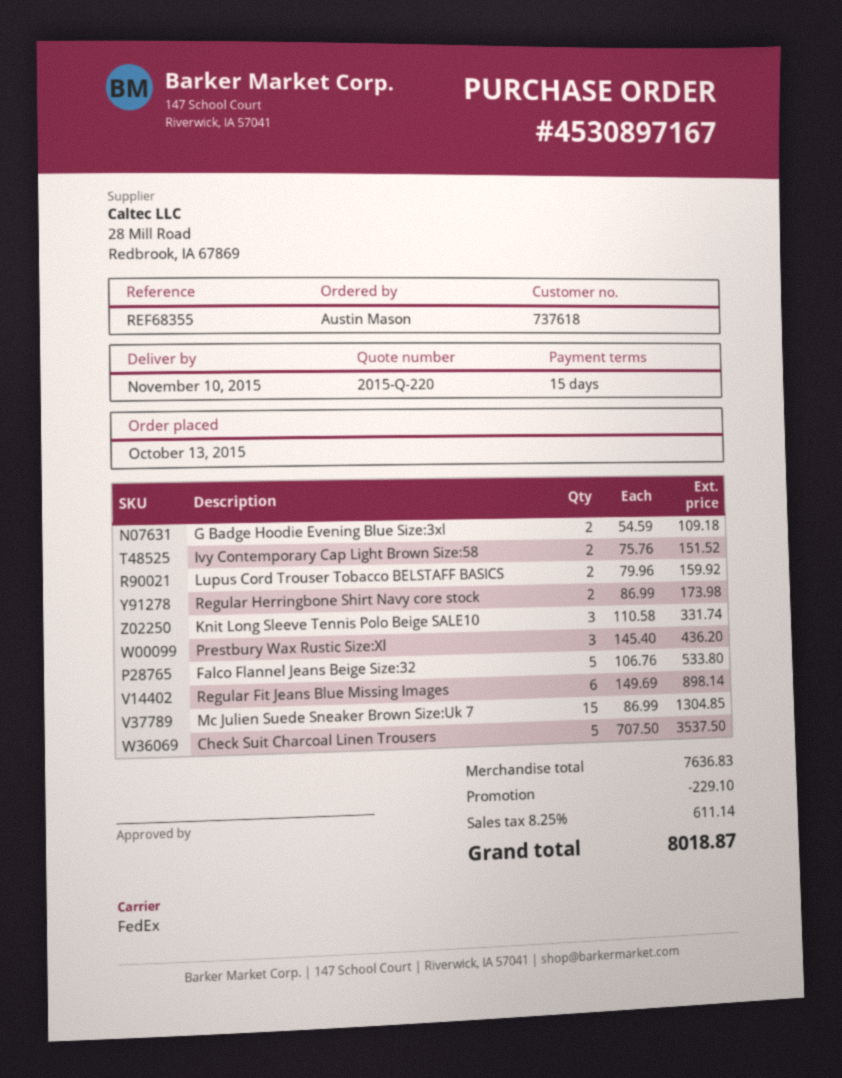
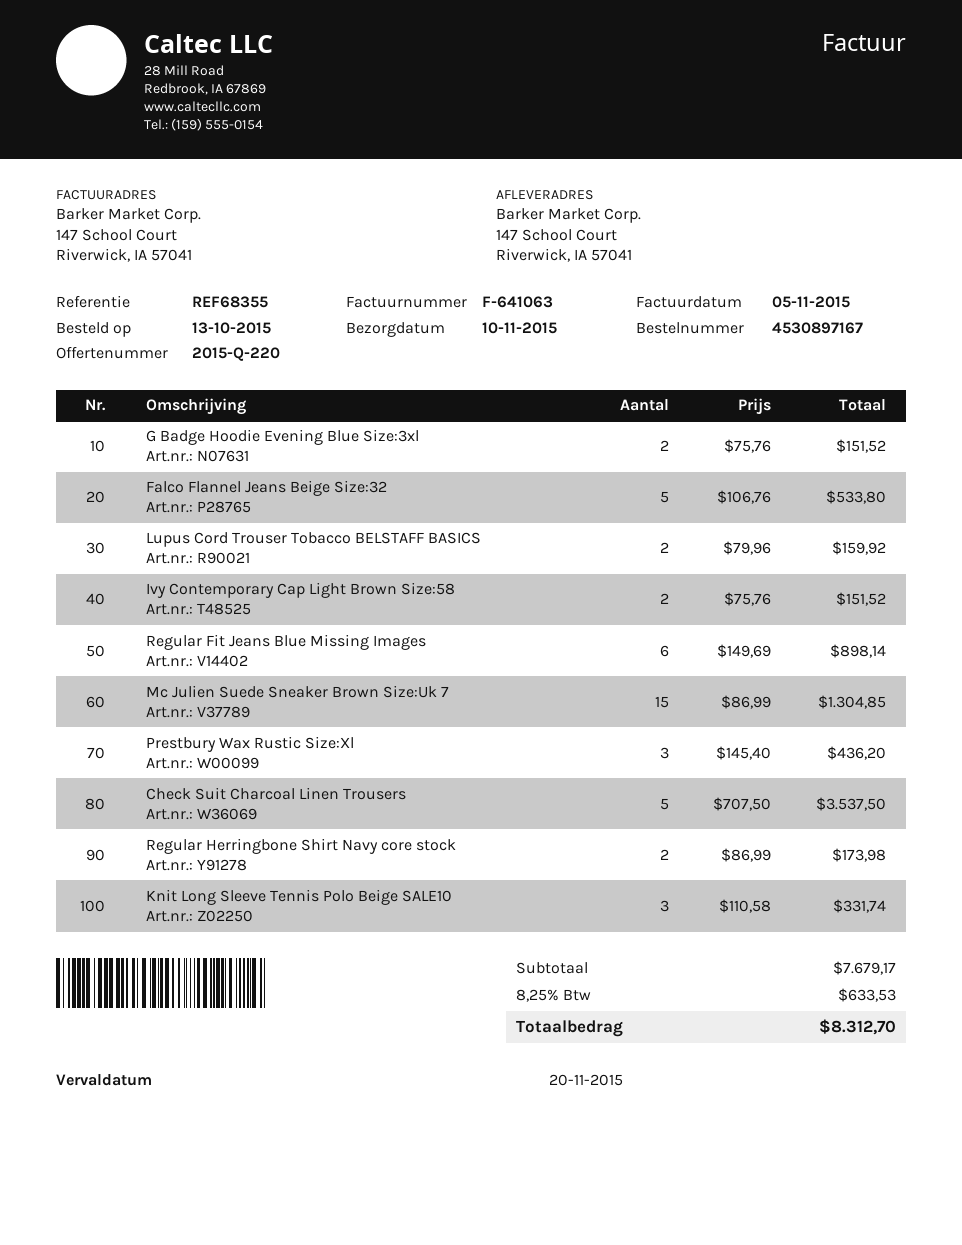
G Badge Hoodie Evening Blue Size:3xl: 2 x 54.59 = 109.18 -> 2 x 75.76 = 151.52
subtotal: 7636.83 -> 7679.17
discount: 229.10 -> none
tax: 8.25% = 611.14 -> 8.25% = 633.53
total: 8018.87 -> 8312.70

